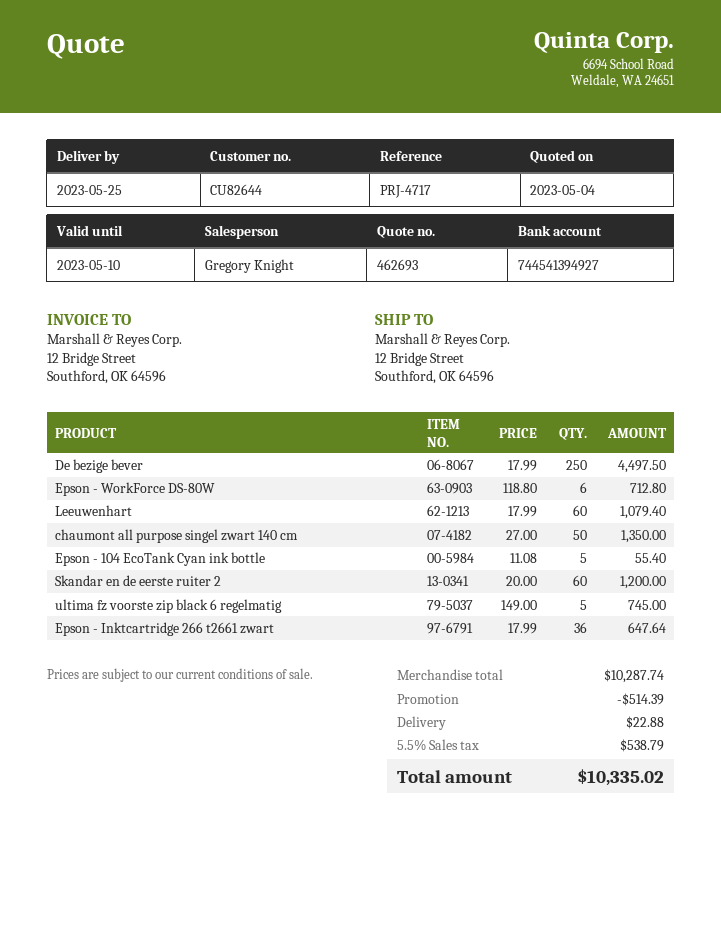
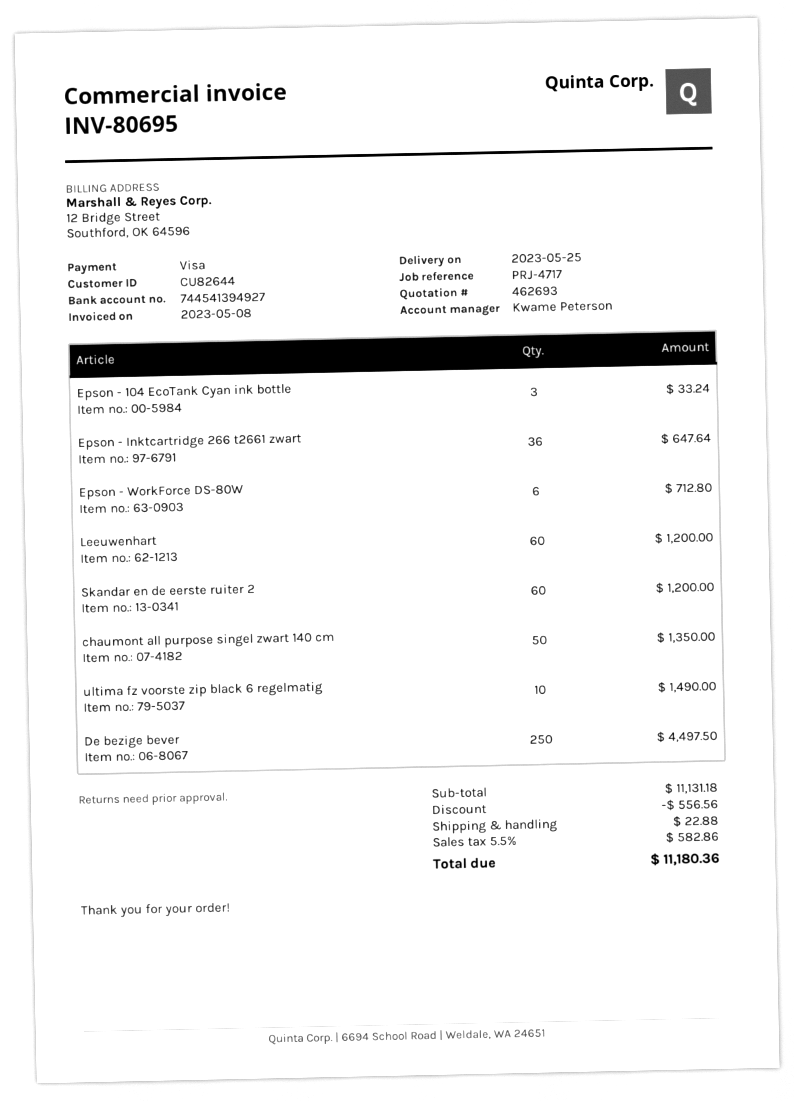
sales rep: Gregory Knight -> Kwame Peterson
Leeuwenhart: 60 for 1079.40 -> 60 for 1200.00
Epson - 104 EcoTank Cyan ink bottle: 5 for 55.40 -> 3 for 33.24
ultima fz voorste zip black 6 regelmatig: 5 for 745.00 -> 10 for 1490.00
subtotal: 10287.74 -> 11131.18
discount: 514.39 -> 556.56
tax: 5.5% = 538.79 -> 5.5% = 582.86
total: 10335.02 -> 11180.36

